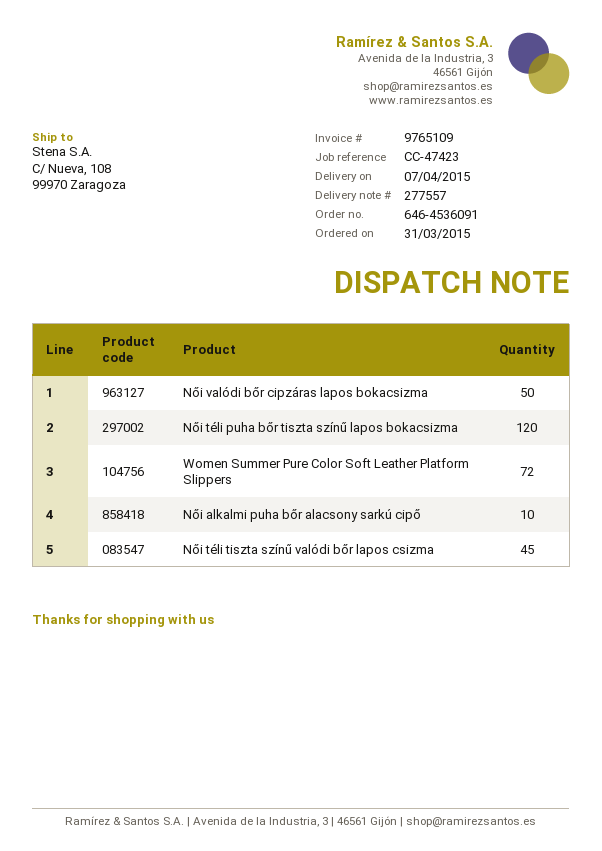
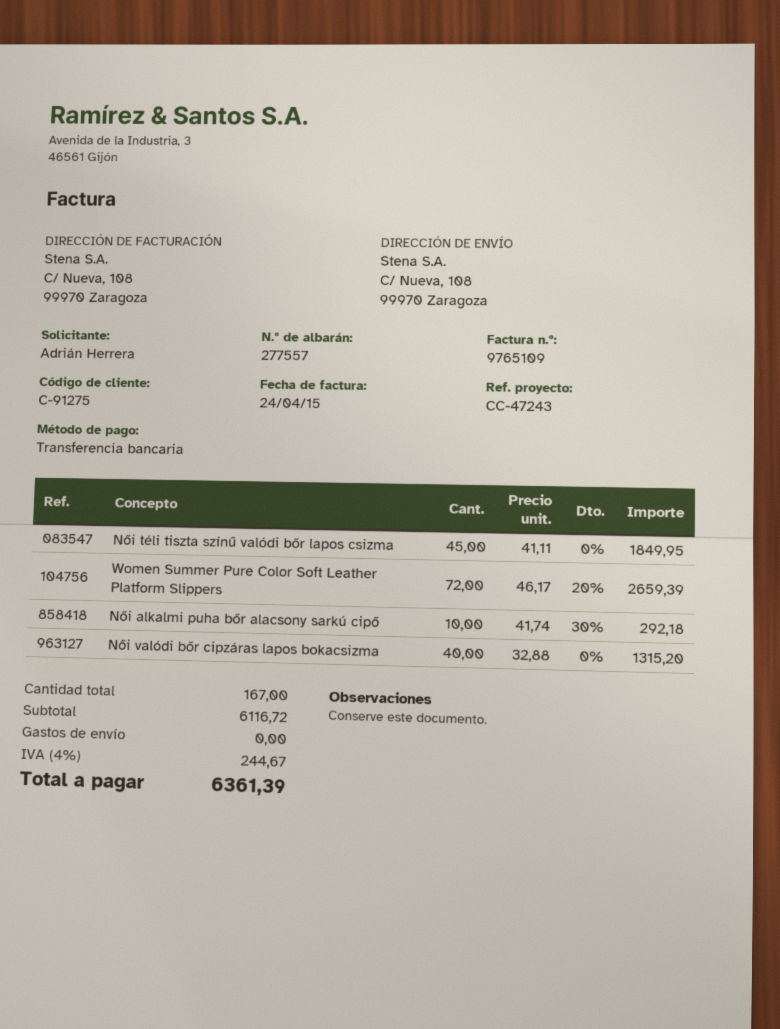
reference: CC-47423 -> CC-47243
Női valódi bőr cipzáras lapos bokacsizma: 50 -> 40
Női téli puha bőr tiszta színű lapos bokacsizma: 120 -> none

